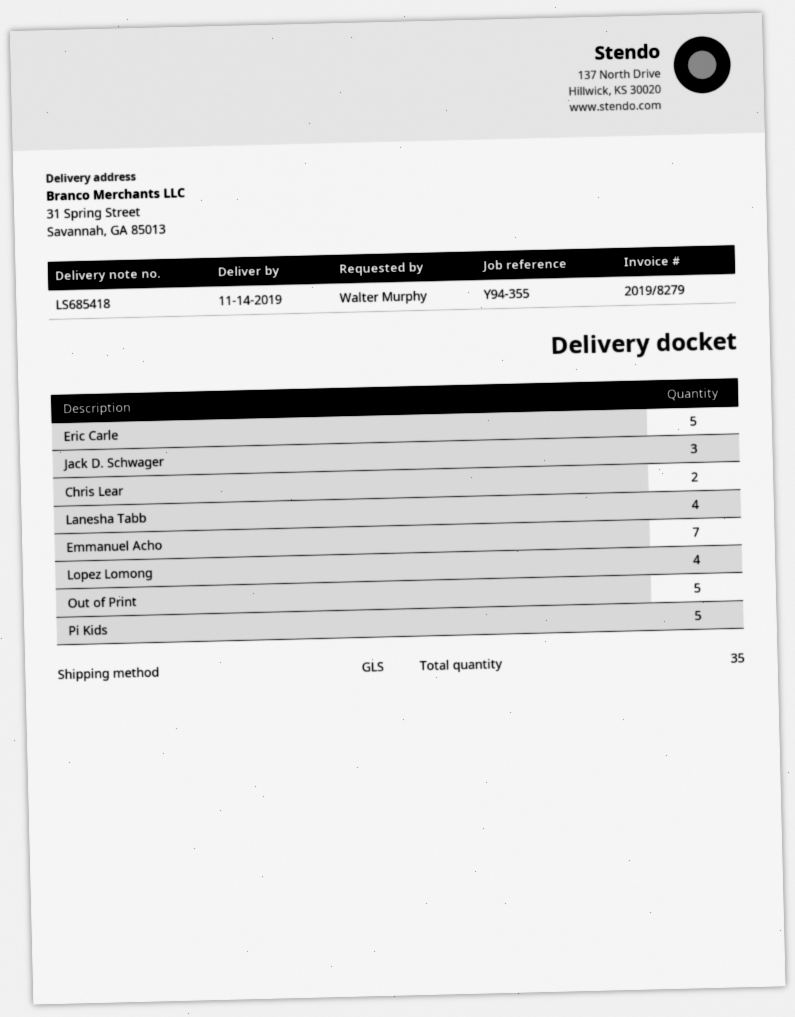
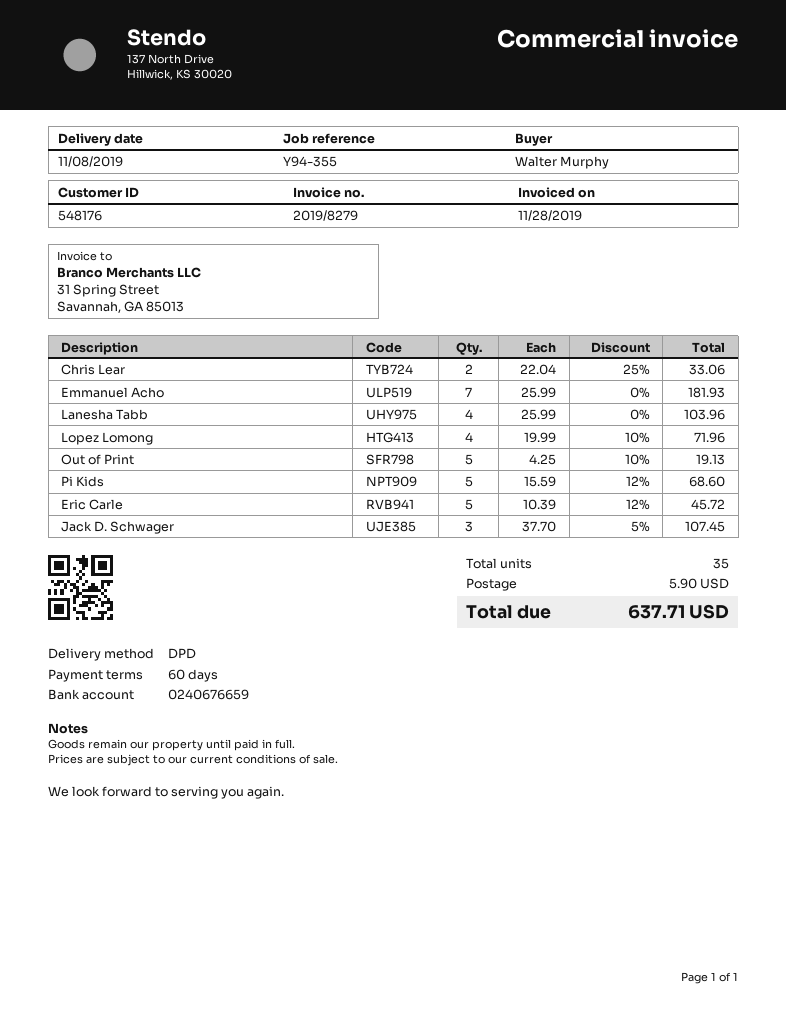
delivery date: 2019-11-14 -> 2019-11-08
shipping method: GLS -> DPD

